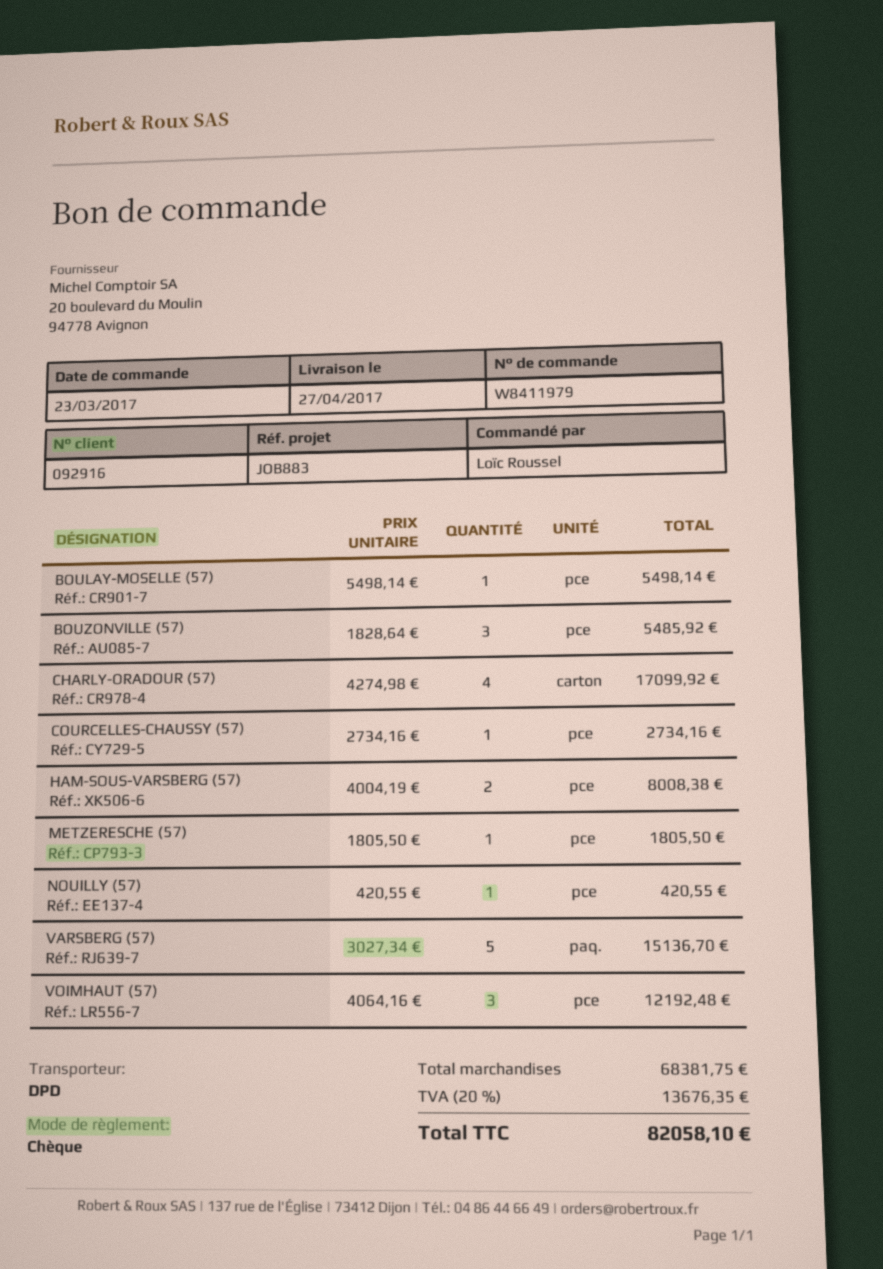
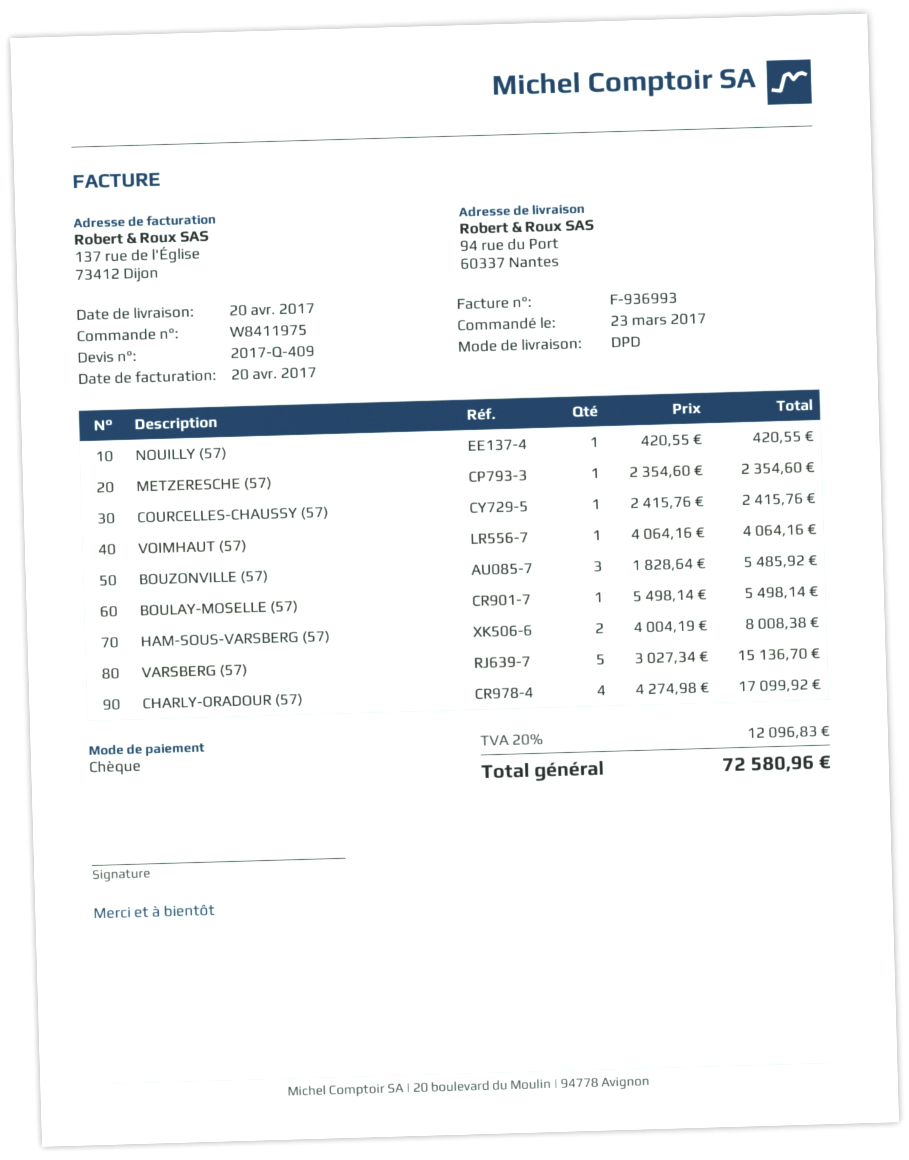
order number: W8411979 -> W8411975
delivery date: 2017-04-27 -> 2017-04-20
COURCELLES-CHAUSSY (57): 1 x 2734.16 = 2734.16 -> 1 x 2415.76 = 2415.76
METZERESCHE (57): 1 x 1805.50 = 1805.50 -> 1 x 2354.60 = 2354.60
VOIMHAUT (57): 3 x 4064.16 = 12192.48 -> 1 x 4064.16 = 4064.16
tax: 20% = 13676.35 -> 20% = 12096.83
total: 82058.10 -> 72580.96

